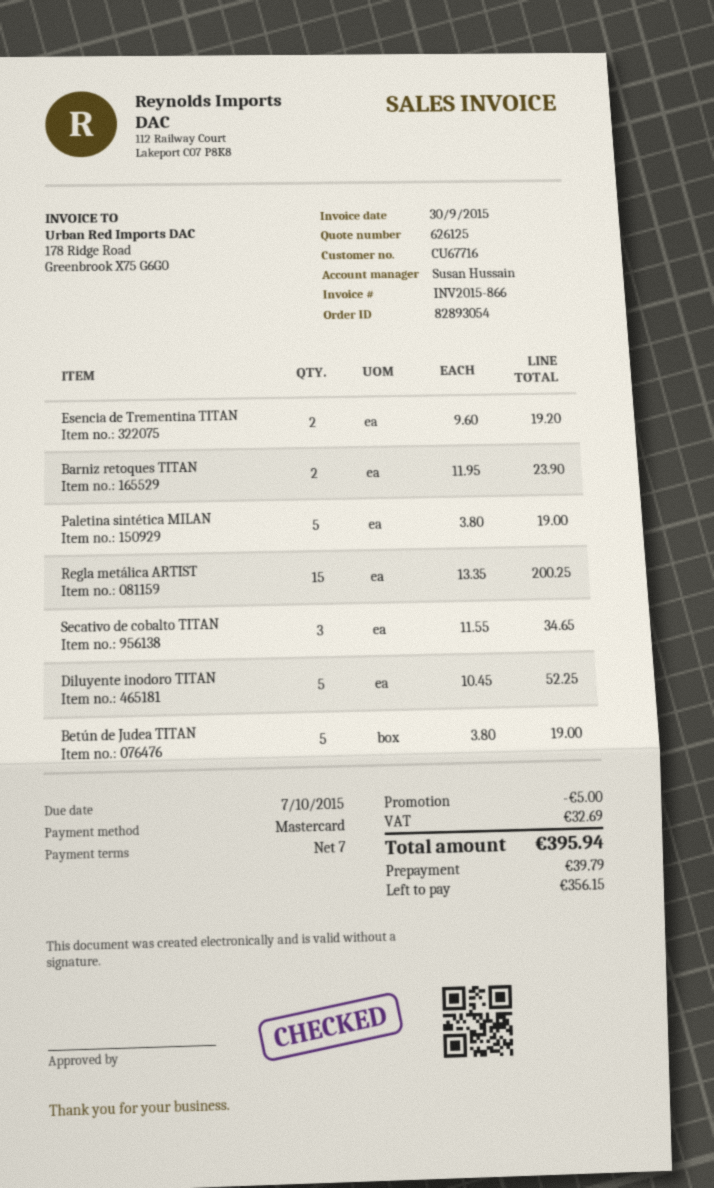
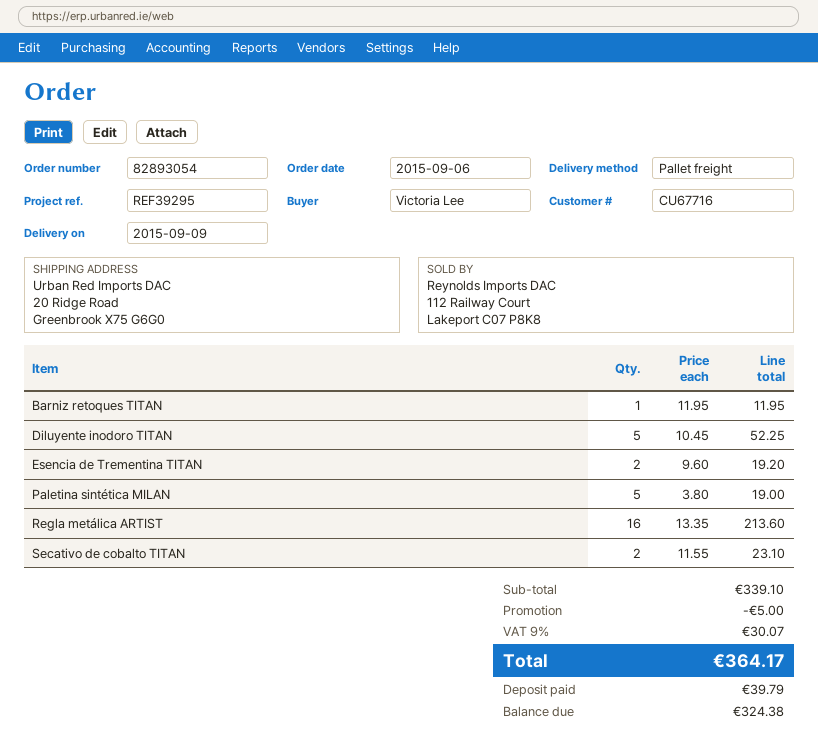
Barniz retoques TITAN: 2 x 11.95 = 23.90 -> 1 x 11.95 = 11.95
Regla metálica ARTIST: 15 x 13.35 = 200.25 -> 16 x 13.35 = 213.60
Secativo de cobalto TITAN: 3 x 11.55 = 34.65 -> 2 x 11.55 = 23.10
Betún de Judea TITAN: 5 x 3.80 = 19.00 -> none
tax: 32.69 -> 30.07
total: 395.94 -> 364.17
balance: 356.15 -> 324.38

